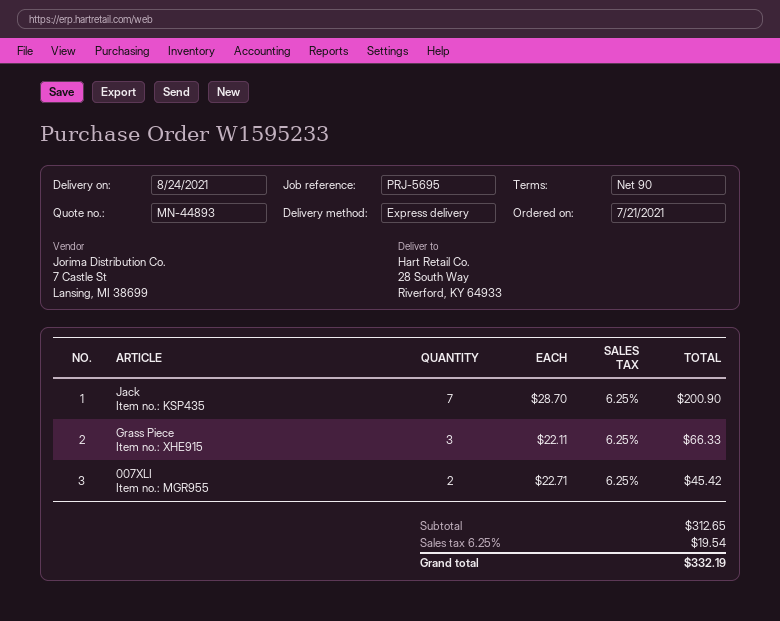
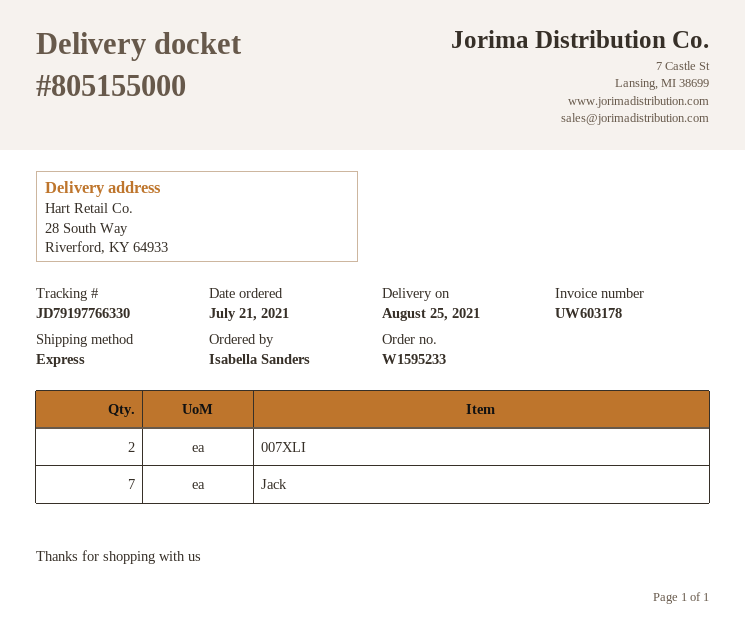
delivery date: 2021-08-24 -> 2021-08-25
Grass Piece: 3 -> none

